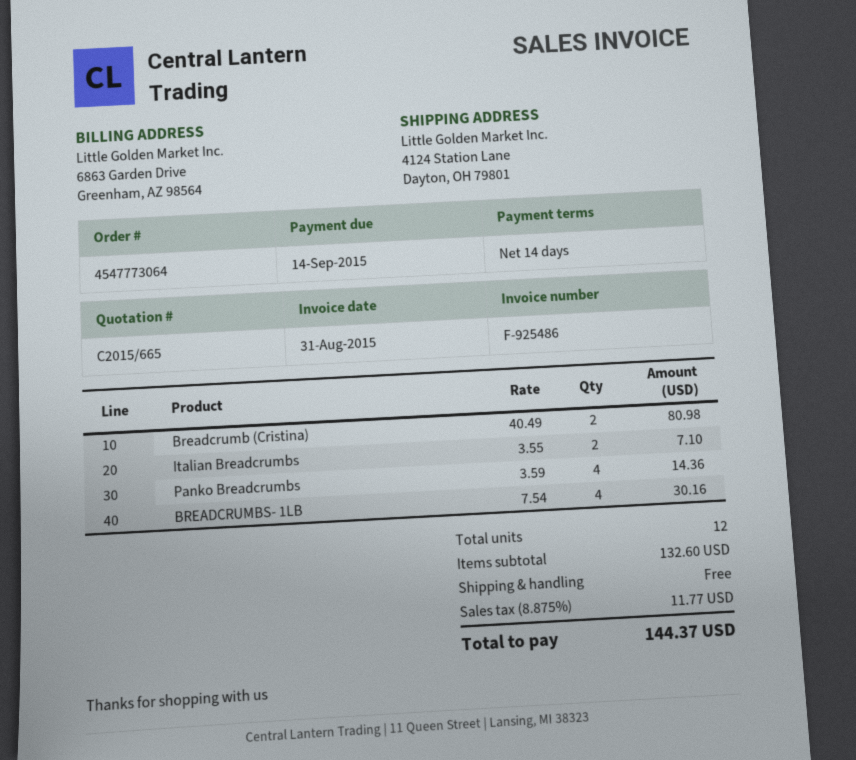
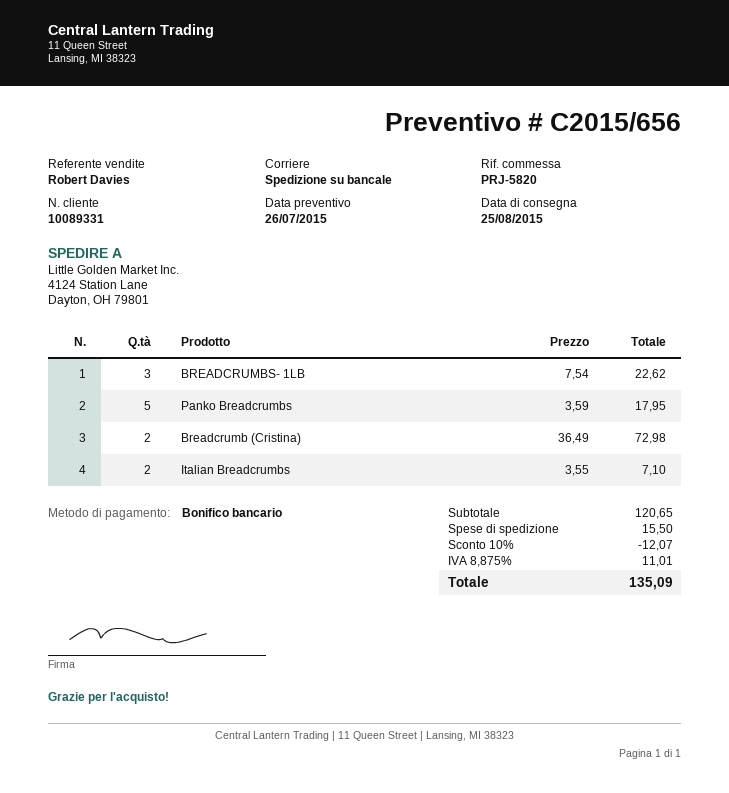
quote number: C2015/665 -> C2015/656
Breadcrumb (Cristina): 2 x 40.49 = 80.98 -> 2 x 36.49 = 72.98
Panko Breadcrumbs: 4 x 3.59 = 14.36 -> 5 x 3.59 = 17.95
BREADCRUMBS- 1LB: 4 x 7.54 = 30.16 -> 3 x 7.54 = 22.62
subtotal: 132.60 -> 120.65
discount: none -> 10% = 12.07
shipping: 0.00 -> 15.50
tax: 8.875% = 11.77 -> 8.875% = 11.01
total: 144.37 -> 135.09

